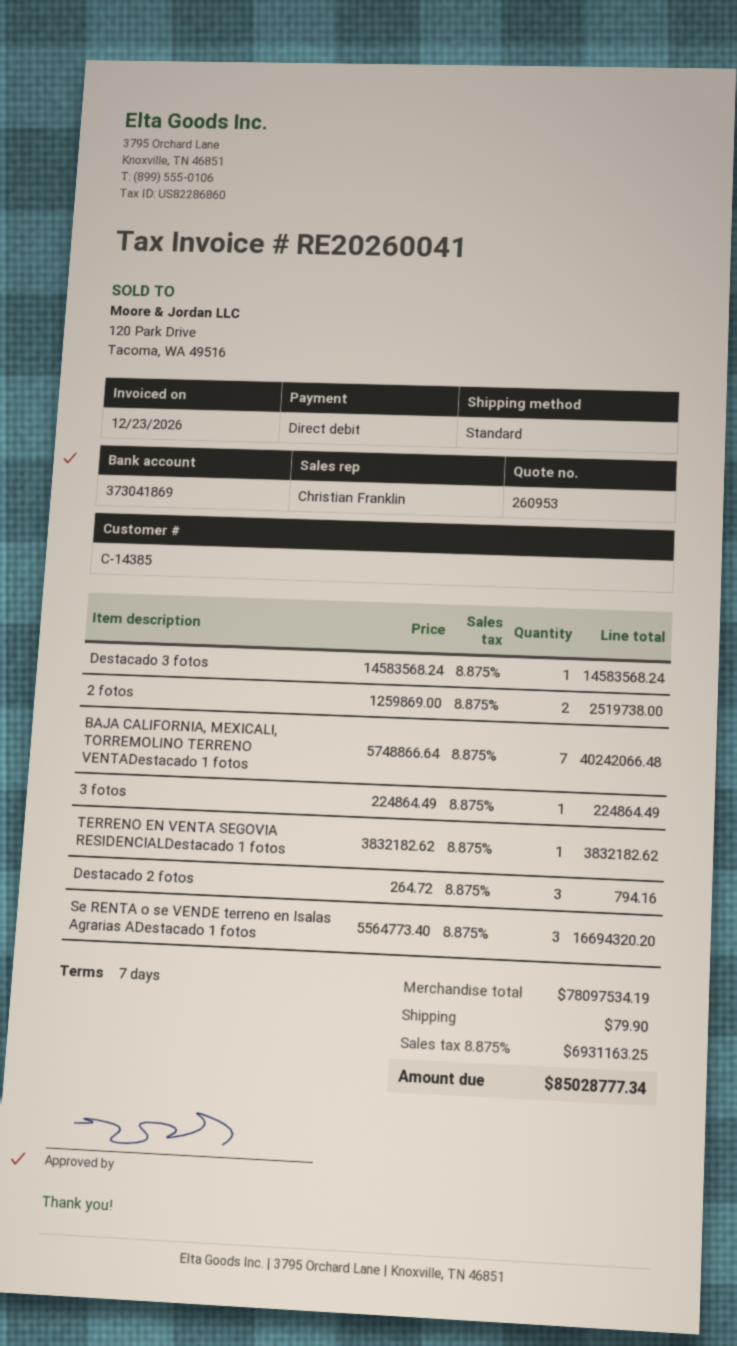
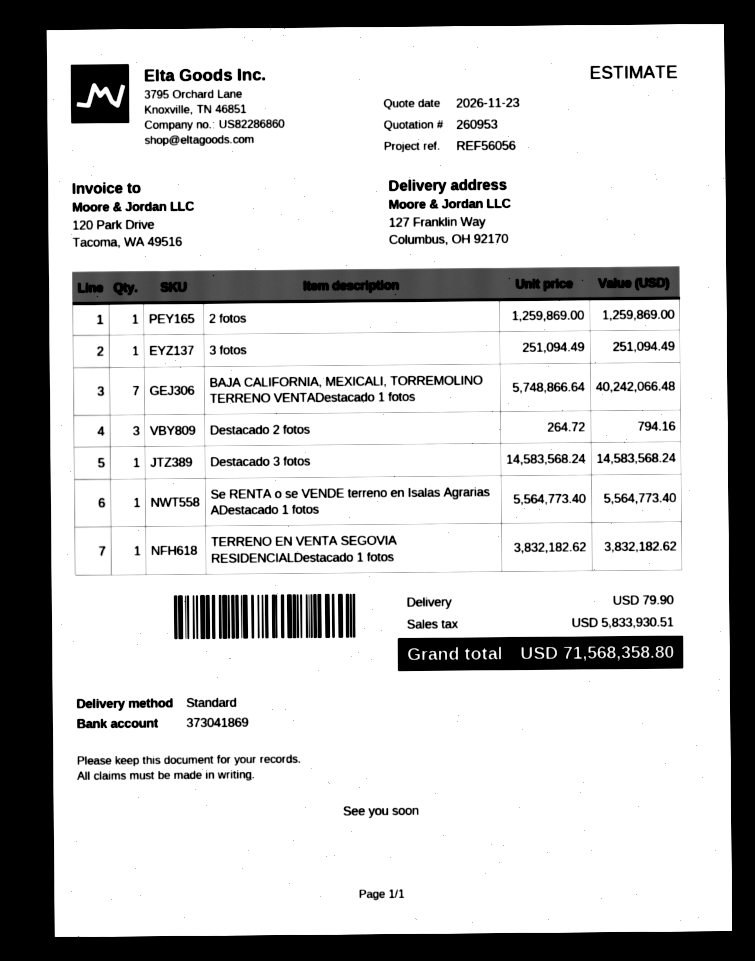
2 fotos: 2 x 1259869.00 = 2519738.00 -> 1 x 1259869.00 = 1259869.00
3 fotos: 1 x 224864.49 = 224864.49 -> 1 x 251094.49 = 251094.49
Se RENTA o se VENDE terreno en Isalas Agrarias ADestacado 1 fotos: 3 x 5564773.40 = 16694320.20 -> 1 x 5564773.40 = 5564773.40
tax: 6931163.25 -> 5833930.51
total: 85028777.34 -> 71568358.80

